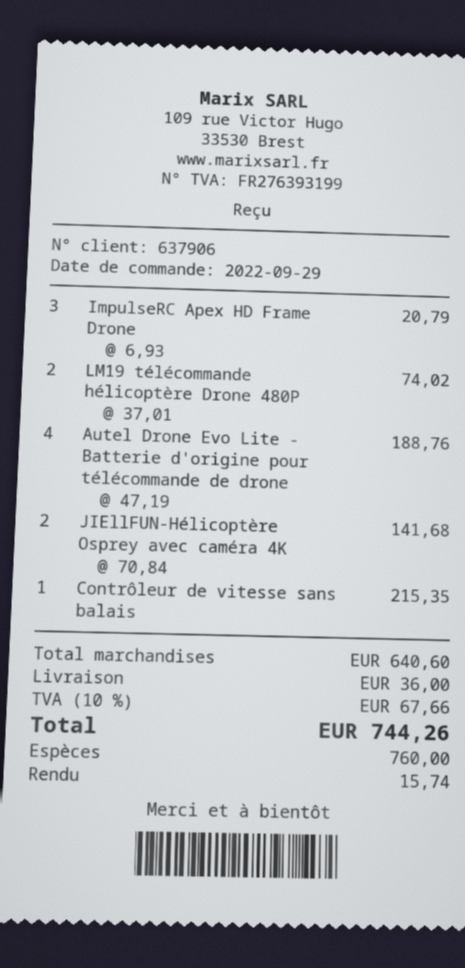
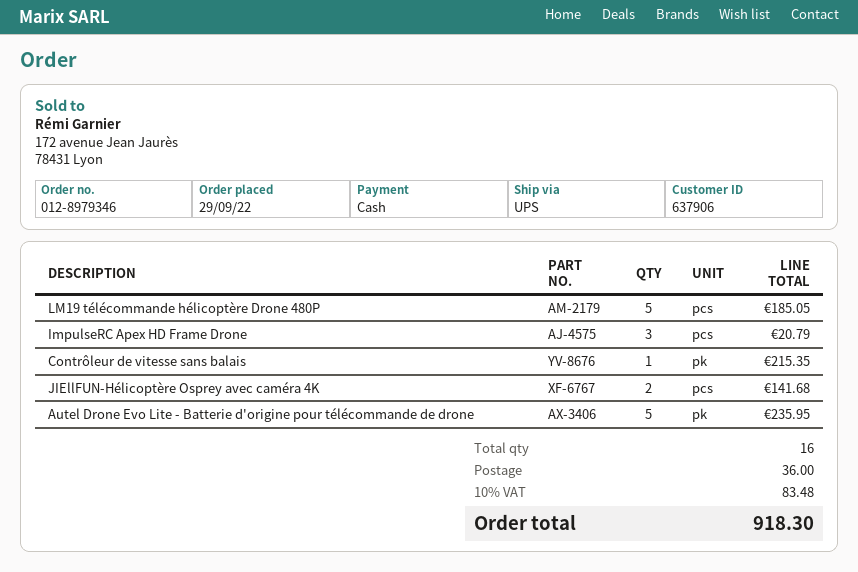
LM19 télécommande hélicoptère Drone 480P: 2 for 74.02 -> 5 for 185.05
Autel Drone Evo Lite - Batterie d'origine pour télécommande de drone: 4 for 188.76 -> 5 for 235.95
tax: 10% = 67.66 -> 10% = 83.48
total: 744.26 -> 918.30

